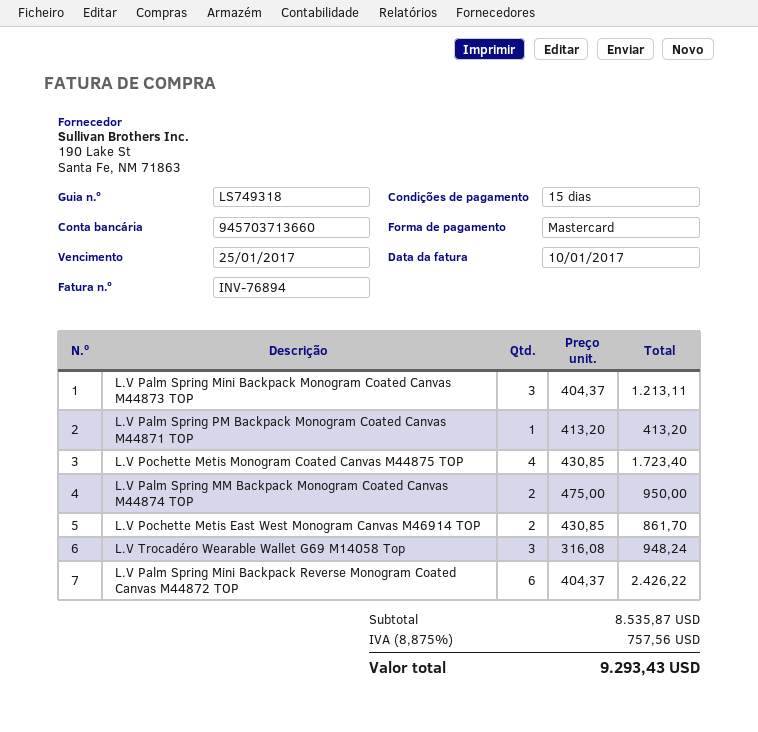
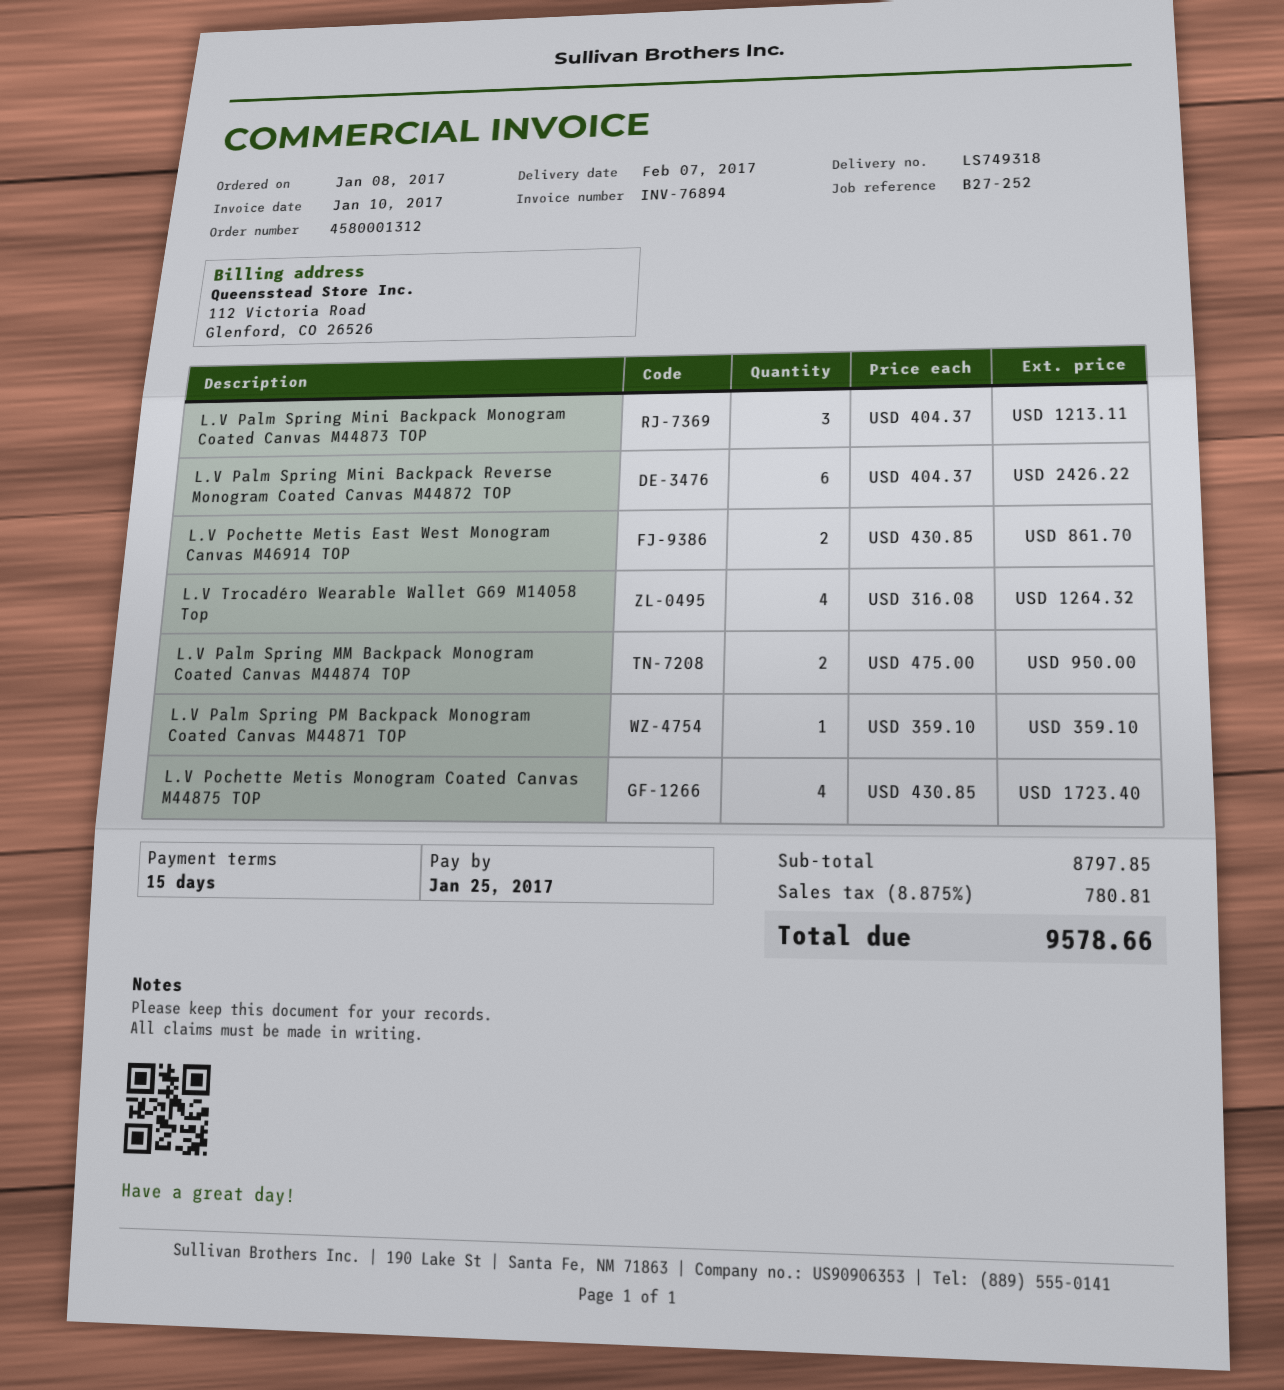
L.V Palm Spring PM Backpack Monogram Coated Canvas M44871 TOP: 1 x 413.20 = 413.20 -> 1 x 359.10 = 359.10
L.V Trocadéro Wearable Wallet G69 M14058 Top: 3 x 316.08 = 948.24 -> 4 x 316.08 = 1264.32
subtotal: 8535.87 -> 8797.85
tax: 8.875% = 757.56 -> 8.875% = 780.81
total: 9293.43 -> 9578.66

